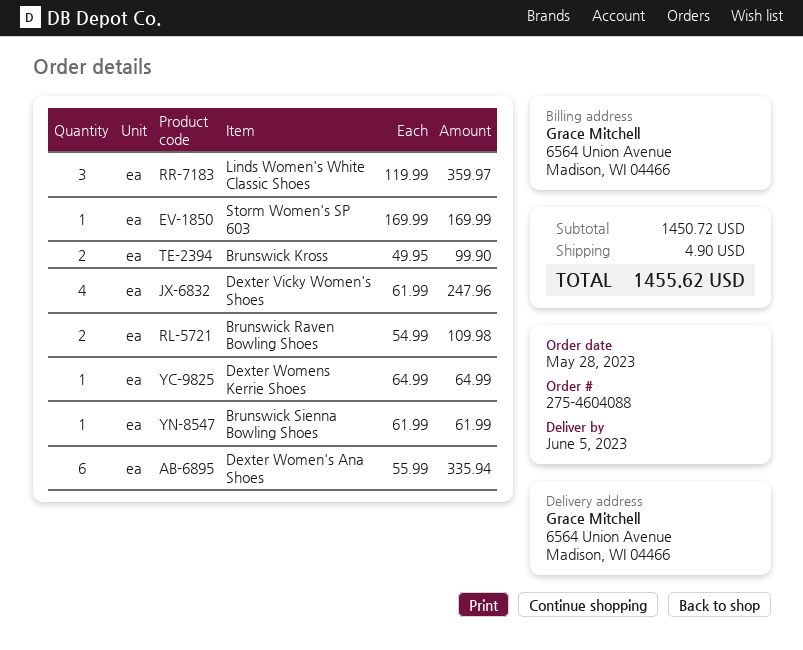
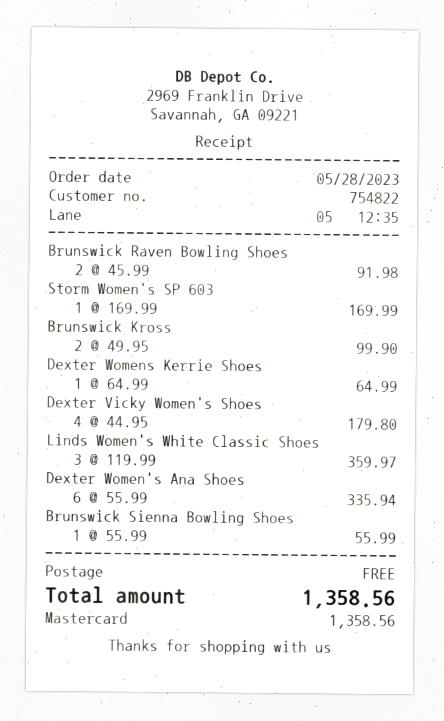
Dexter Vicky Women's Shoes: 4 x 61.99 = 247.96 -> 4 x 44.95 = 179.80
Brunswick Raven Bowling Shoes: 2 x 54.99 = 109.98 -> 2 x 45.99 = 91.98
Brunswick Sienna Bowling Shoes: 1 x 61.99 = 61.99 -> 1 x 55.99 = 55.99
shipping: 4.90 -> 0.00
total: 1455.62 -> 1358.56

